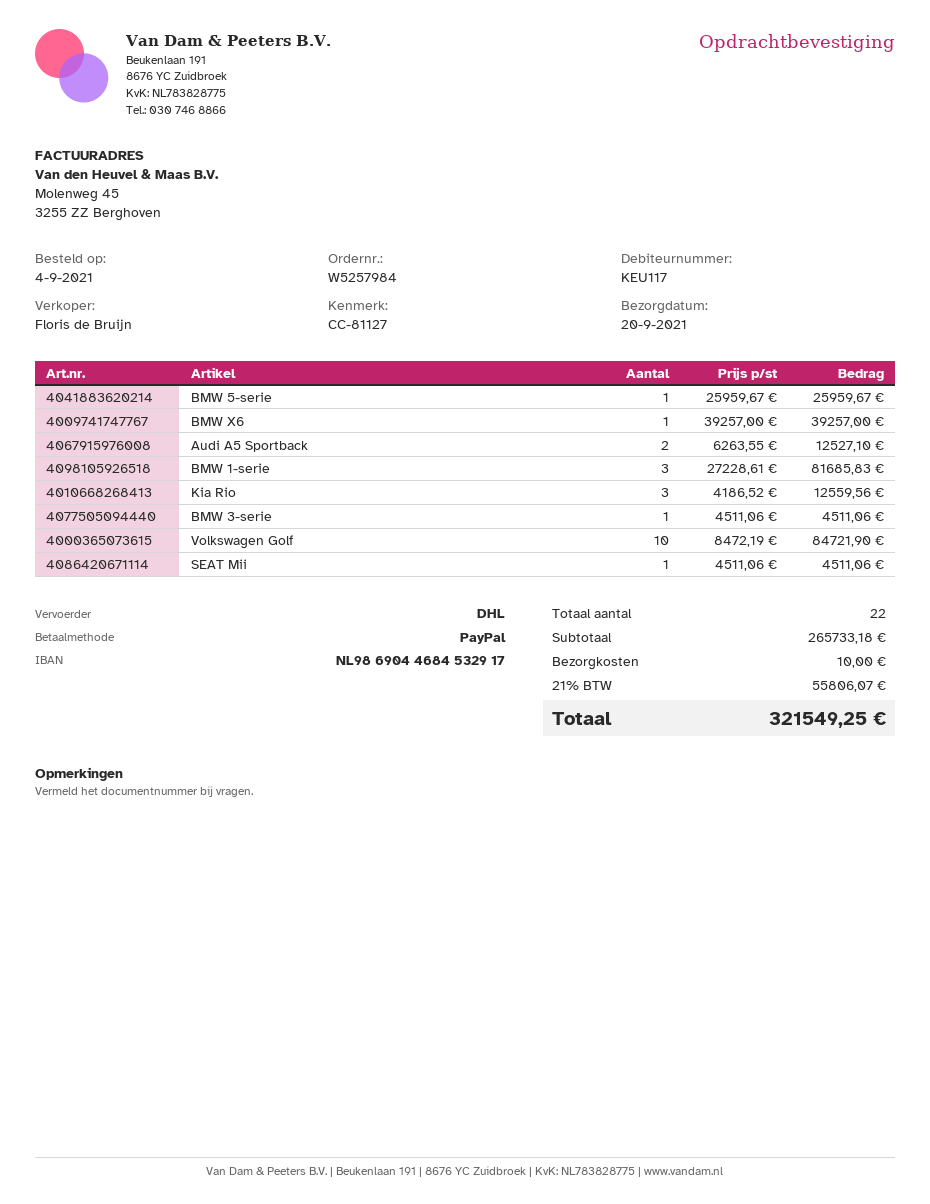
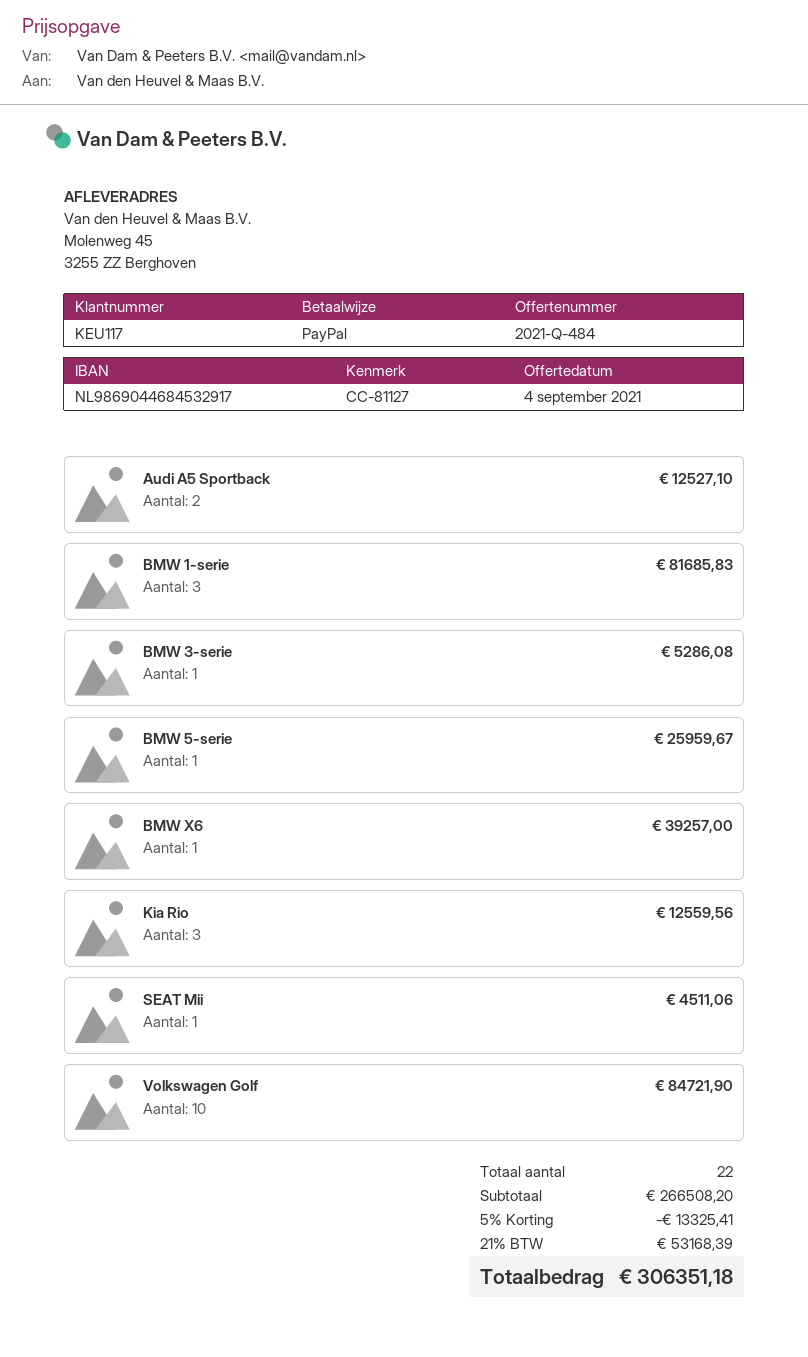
BMW 3-serie: 1 for 4511.06 -> 1 for 5286.08
subtotal: 265733.18 -> 266508.20
discount: none -> 5% = 13325.41
shipping: 10.00 -> none
tax: 21% = 55806.07 -> 21% = 53168.39
total: 321549.25 -> 306351.18

